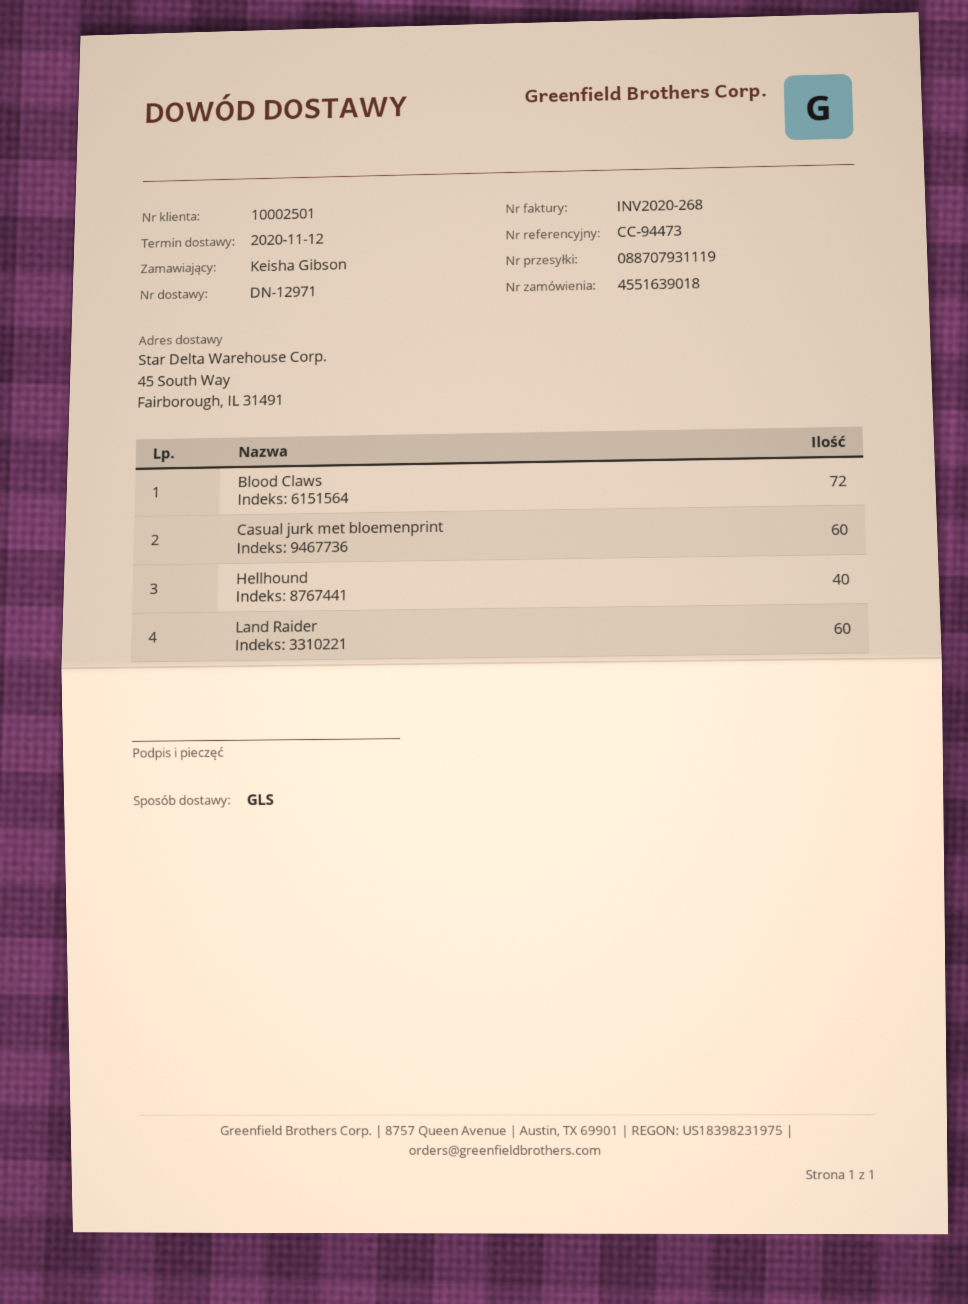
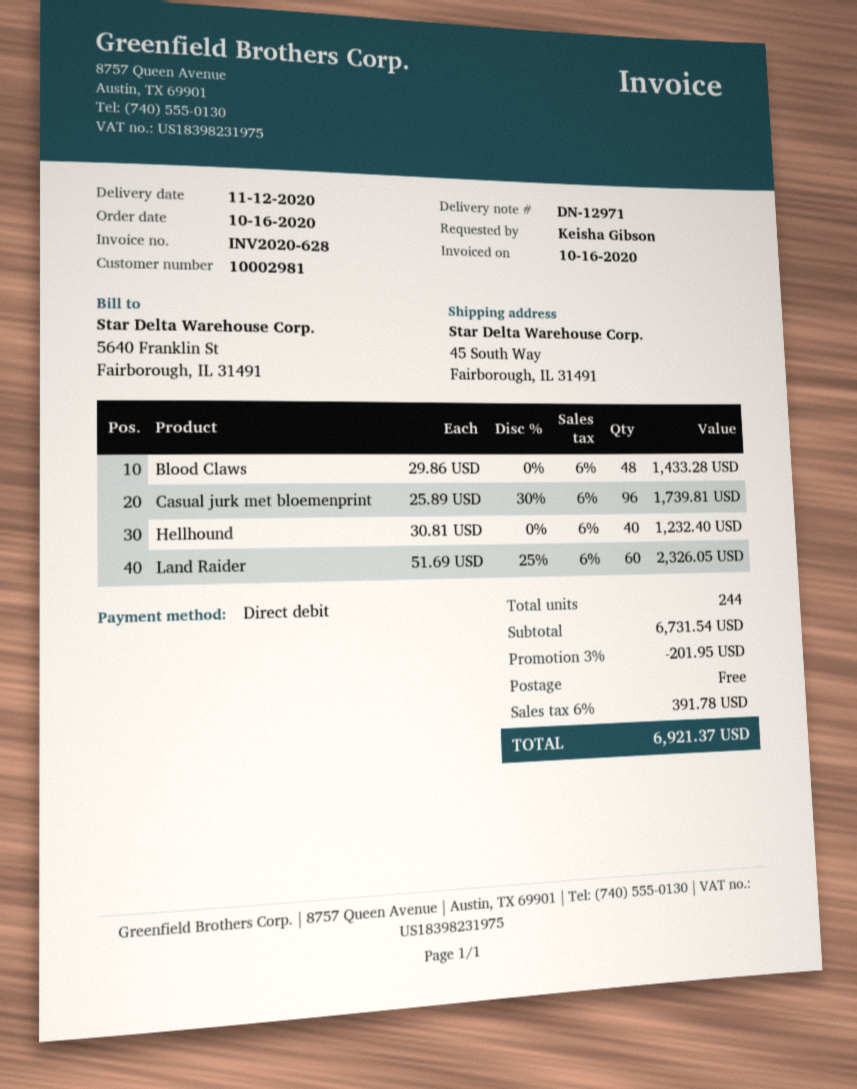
invoice number: INV2020-268 -> INV2020-628
customer number: 10002501 -> 10002981
Blood Claws: 72 -> 48
Casual jurk met bloemenprint: 60 -> 96

